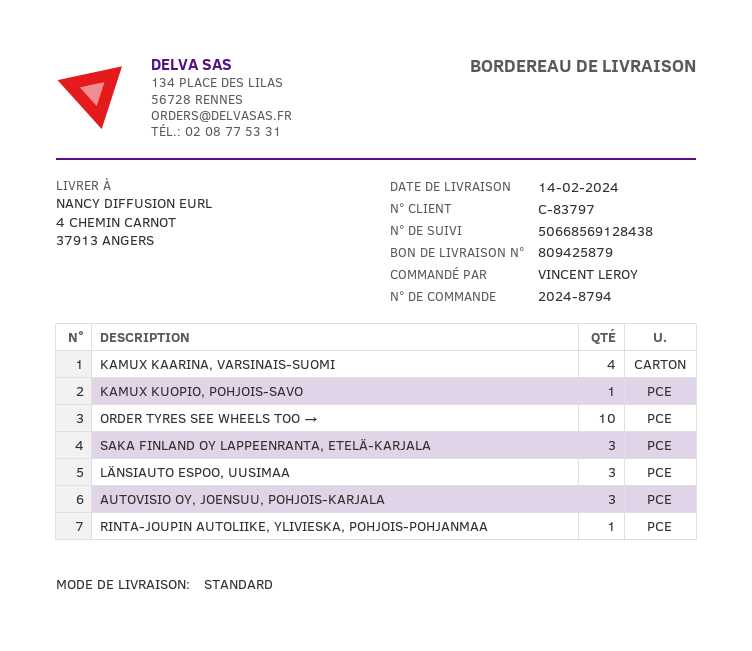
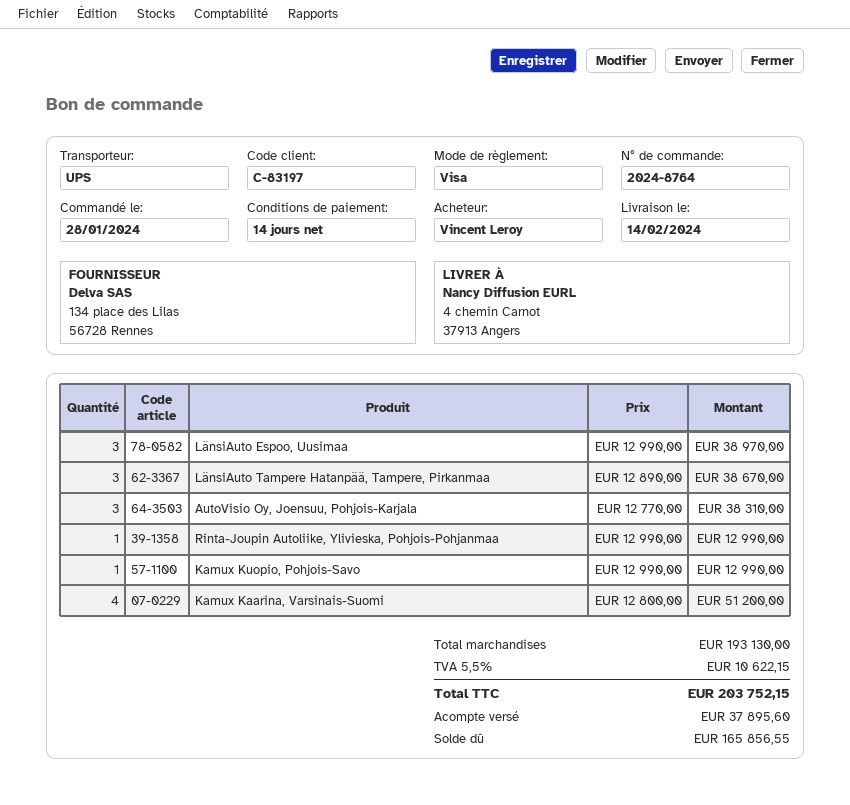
order number: 2024-8794 -> 2024-8764
customer number: C-83797 -> C-83197
shipping method: standard -> UPS
ORDER TYRES SEE WHEELS TOO →: 10 -> none
SAKA FINLAND OY LAPPEENRANTA, ETELÄ-KARJALA: 3 -> none
LänsiAuto Tampere Hatanpää, Tampere, Pirkanmaa: none -> 3

